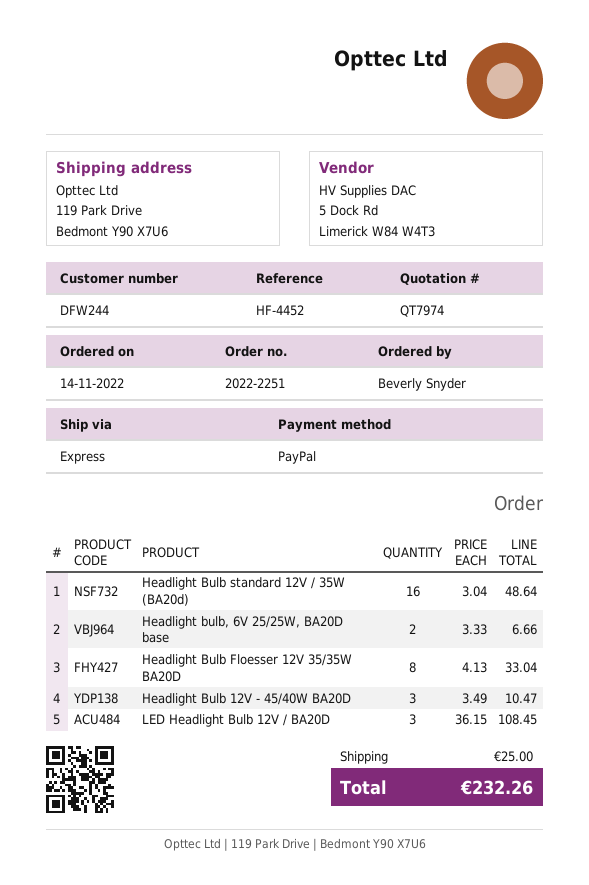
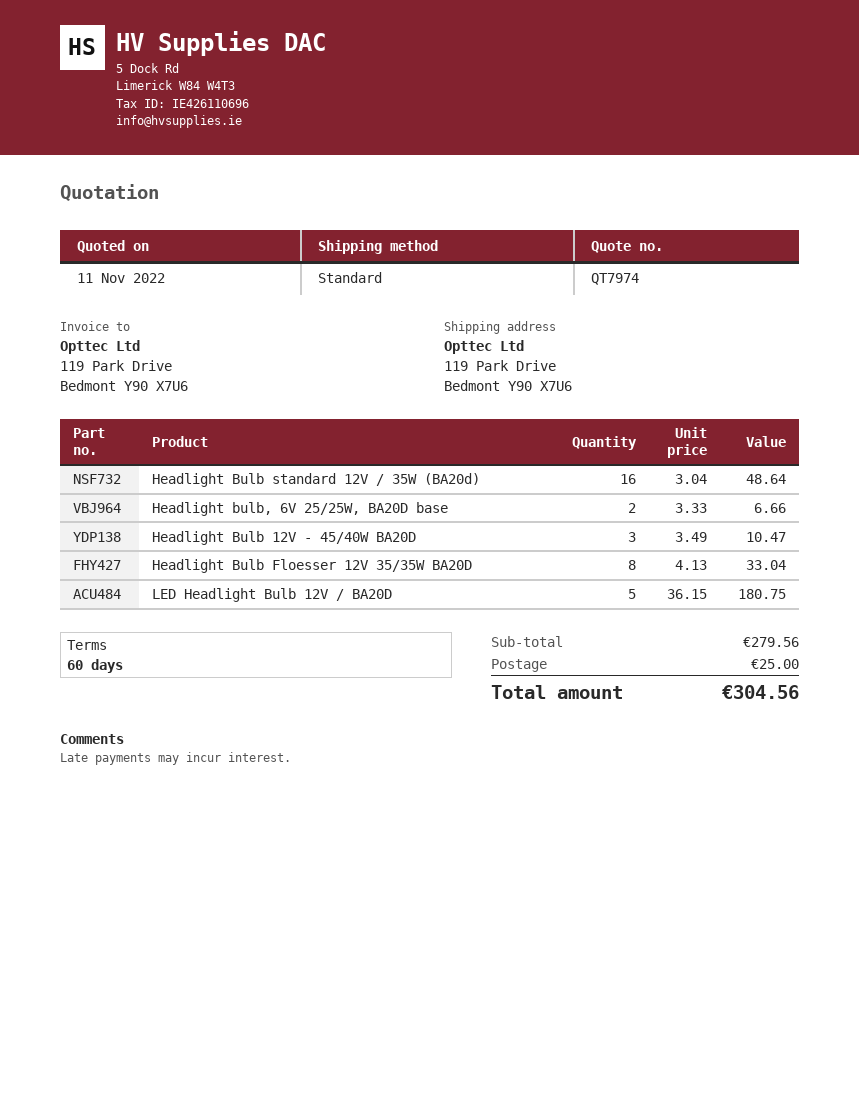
shipping method: express -> standard
LED Headlight Bulb 12V / BA20D: 3 x 36.15 = 108.45 -> 5 x 36.15 = 180.75
total: 232.26 -> 304.56

